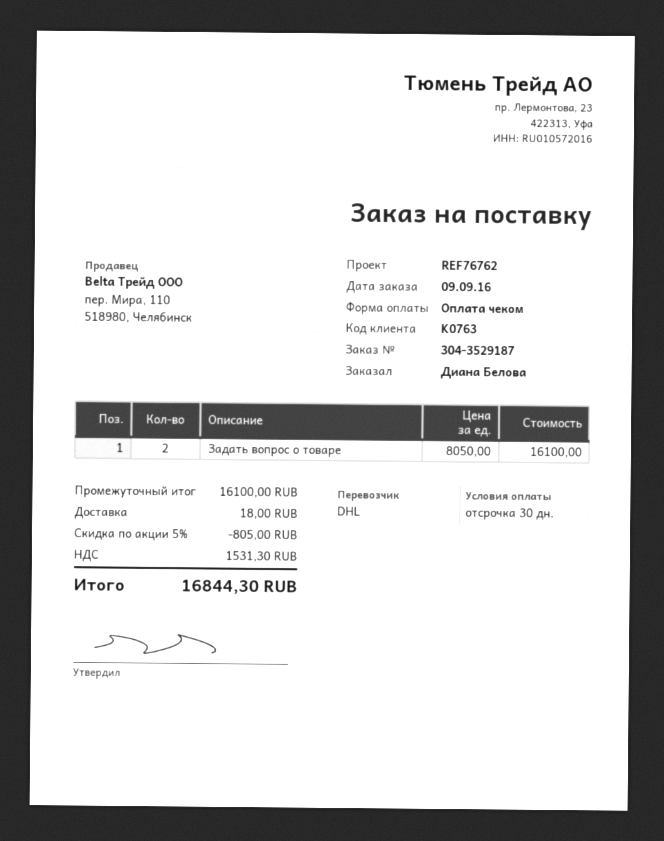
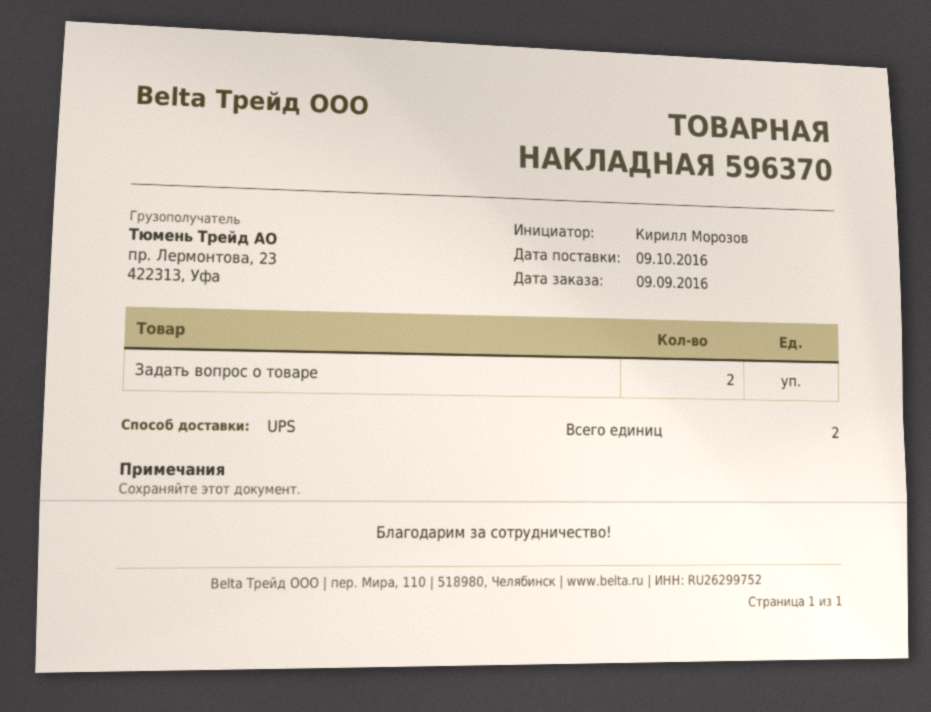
ordered by: Диана Белова -> Кирилл Морозов
shipping method: DHL -> UPS

